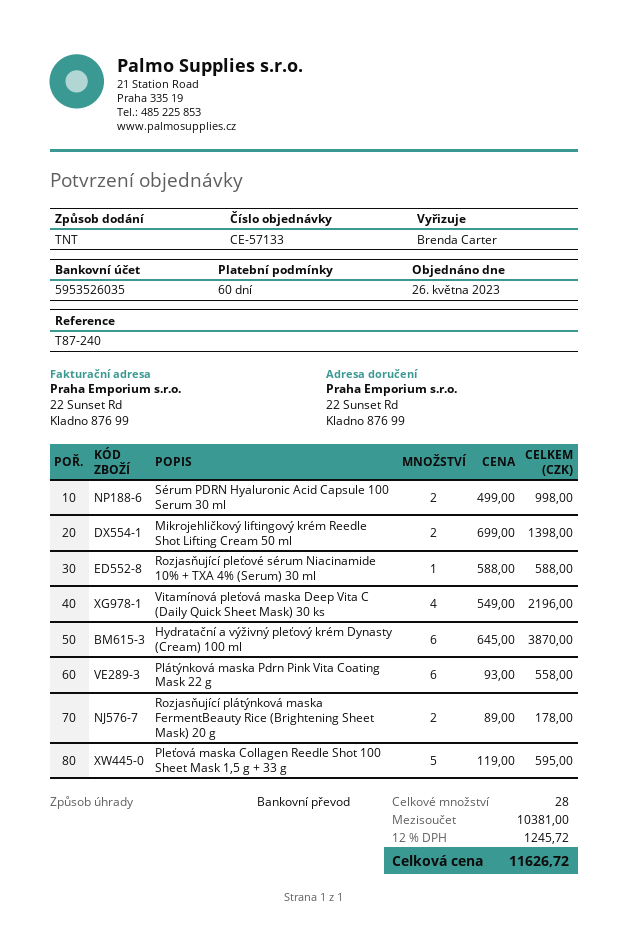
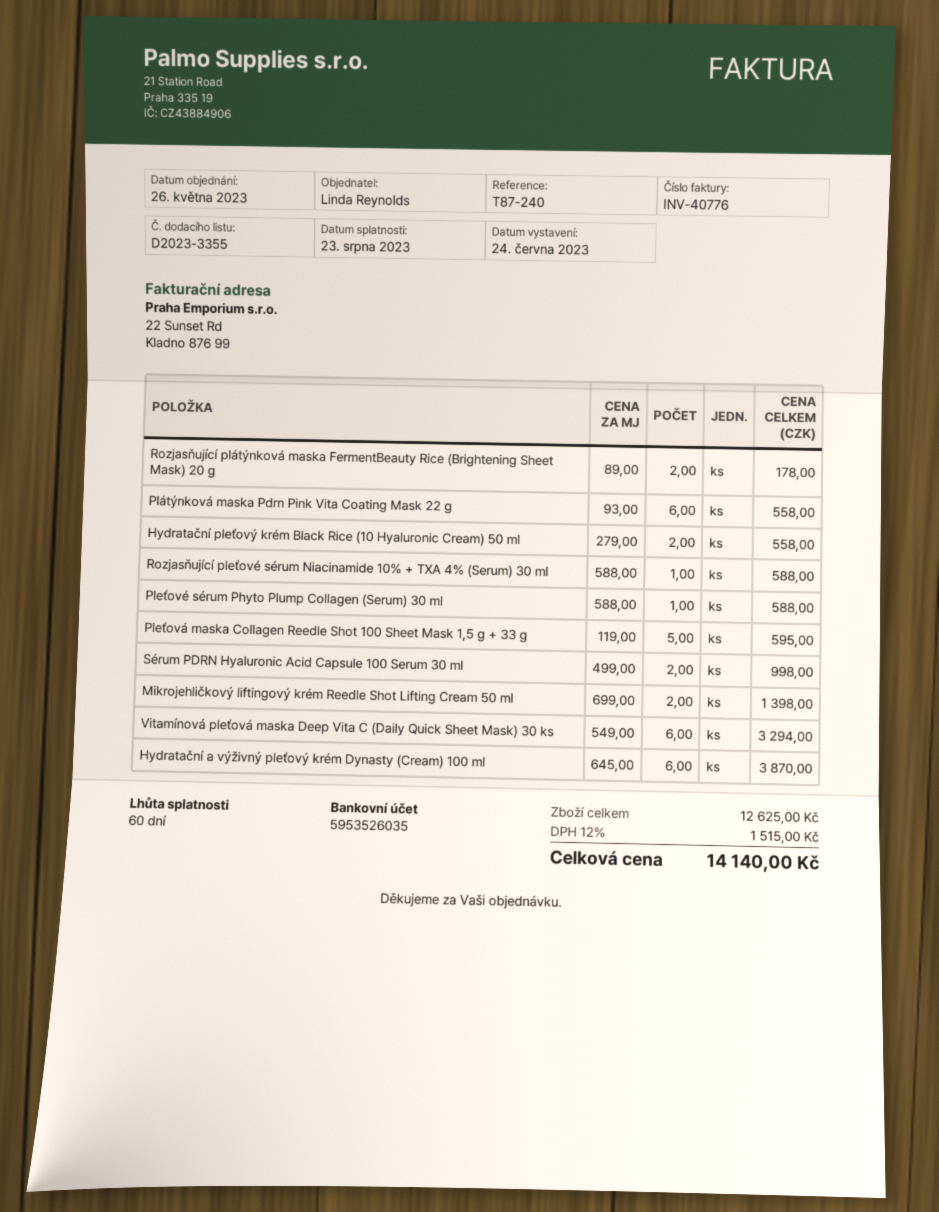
Vitamínová pleťová maska Deep Vita C (Daily Quick Sheet Mask) 30 ks: 4 x 549.00 = 2196.00 -> 6 x 549.00 = 3294.00
Hydratační pleťový krém Black Rice (10 Hyaluronic Cream) 50 ml: none -> 2 x 279.00 = 558.00
Pleťové sérum Phyto Plump Collagen (Serum) 30 ml: none -> 1 x 588.00 = 588.00
subtotal: 10381.00 -> 12625.00
tax: 12% = 1245.72 -> 12% = 1515.00
total: 11626.72 -> 14140.00

